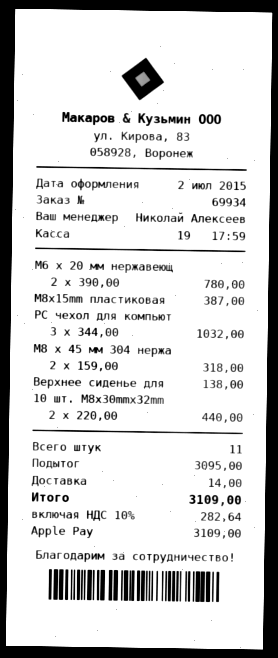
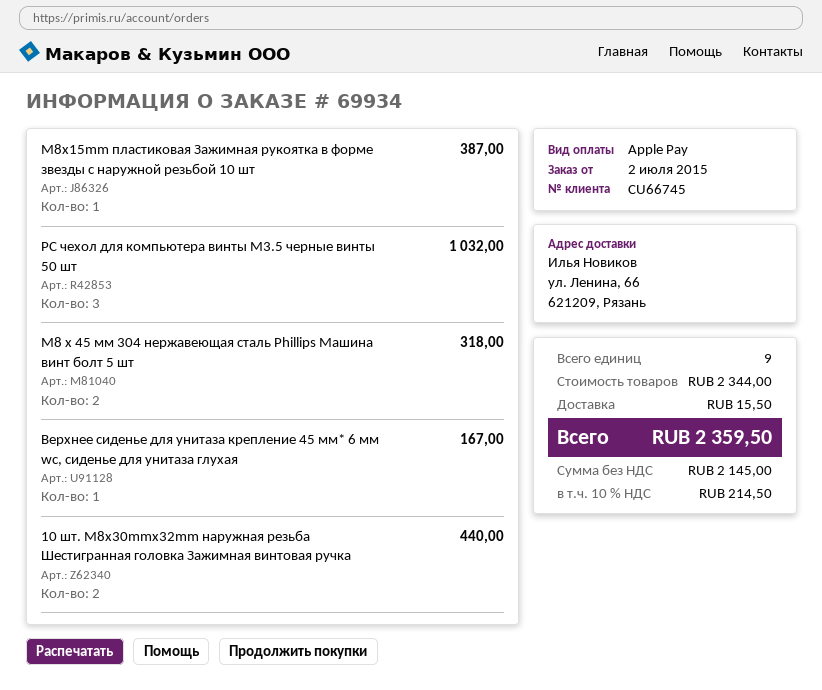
M6 x 20 мм нержавеющ: 2 for 780.00 -> none
Верхнее сиденье для: 1 for 138.00 -> 1 for 167.00
total quantity: 11 -> 9
subtotal: 3095.00 -> 2344.00
shipping: 14.00 -> 15.50
tax: 10% = 282.64 -> 10% = 214.50
total: 3109.00 -> 2359.50

